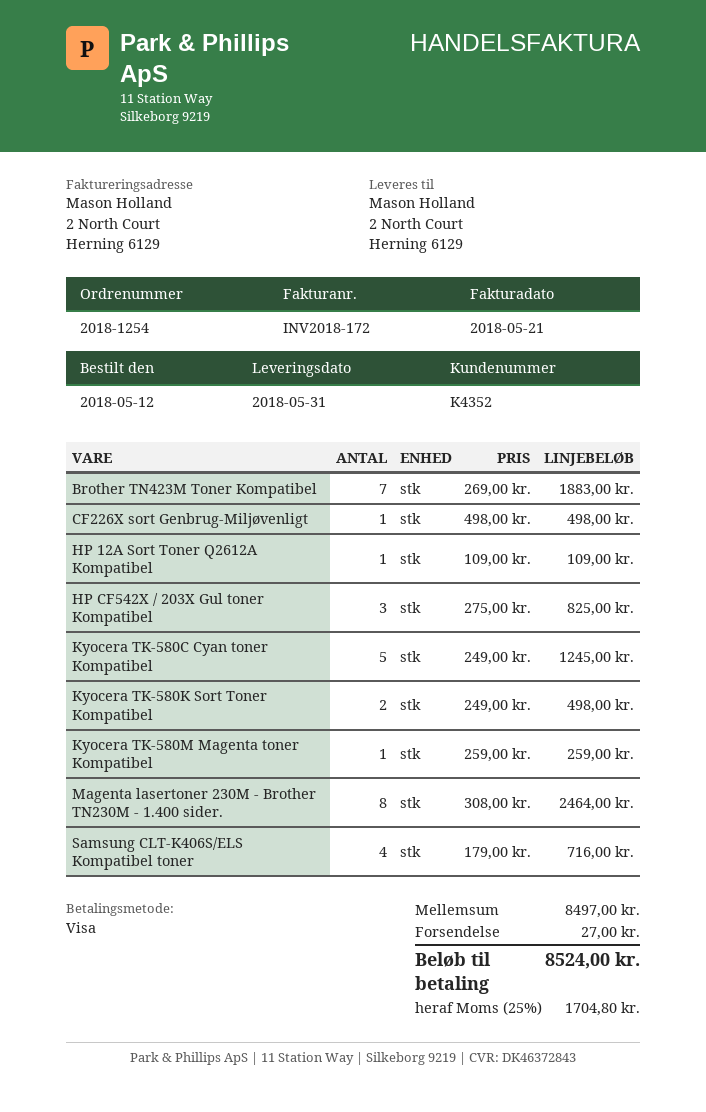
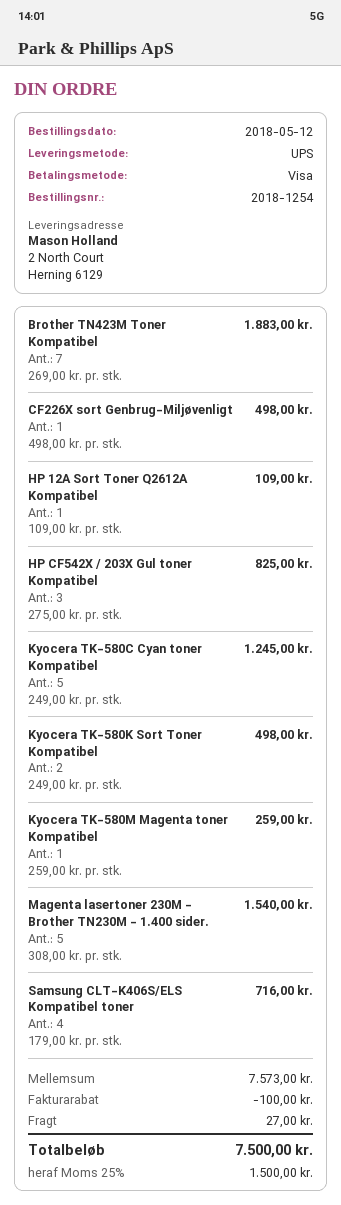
Magenta lasertoner 230M - Brother TN230M - 1.400 sider.: 8 x 308.00 = 2464.00 -> 5 x 308.00 = 1540.00
subtotal: 8497.00 -> 7573.00
discount: none -> 100.00
tax: 25% = 1704.80 -> 25% = 1500.00
total: 8524.00 -> 7500.00

